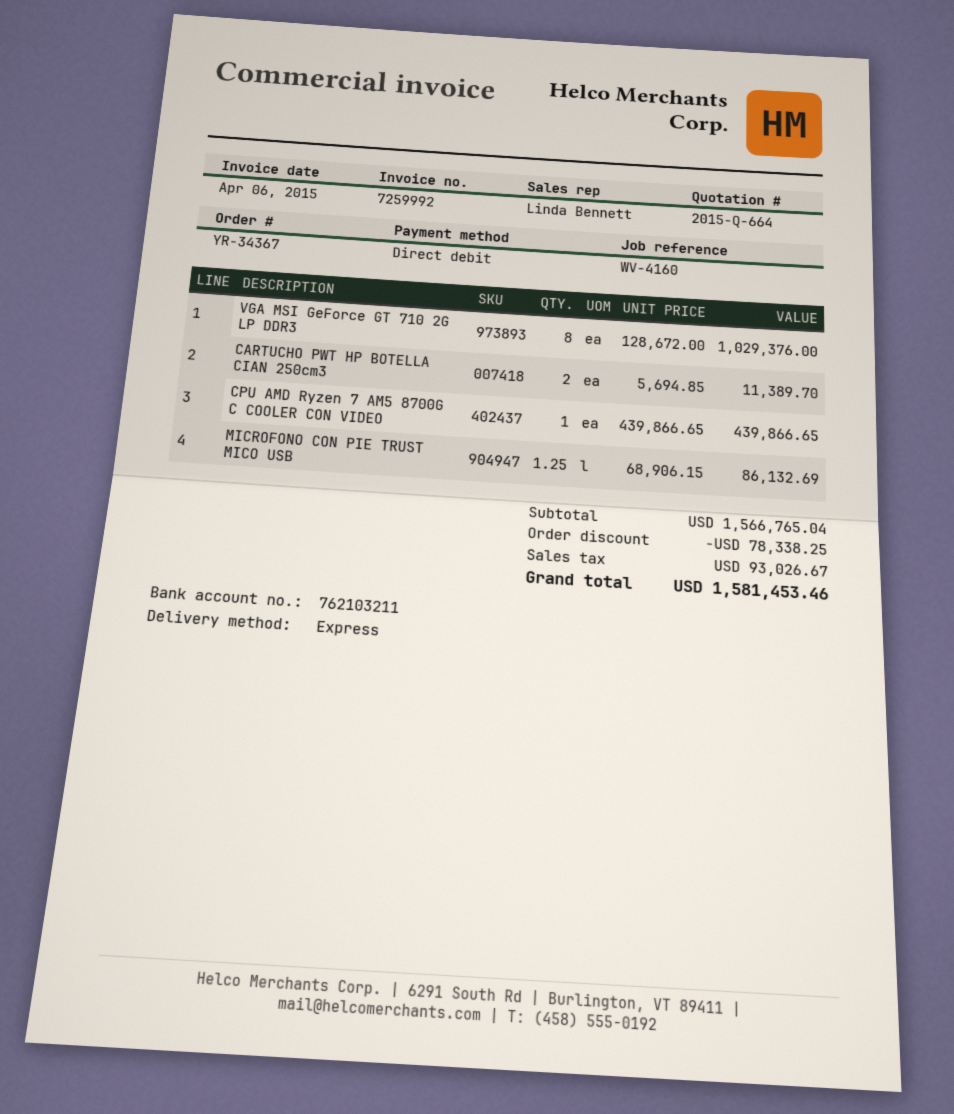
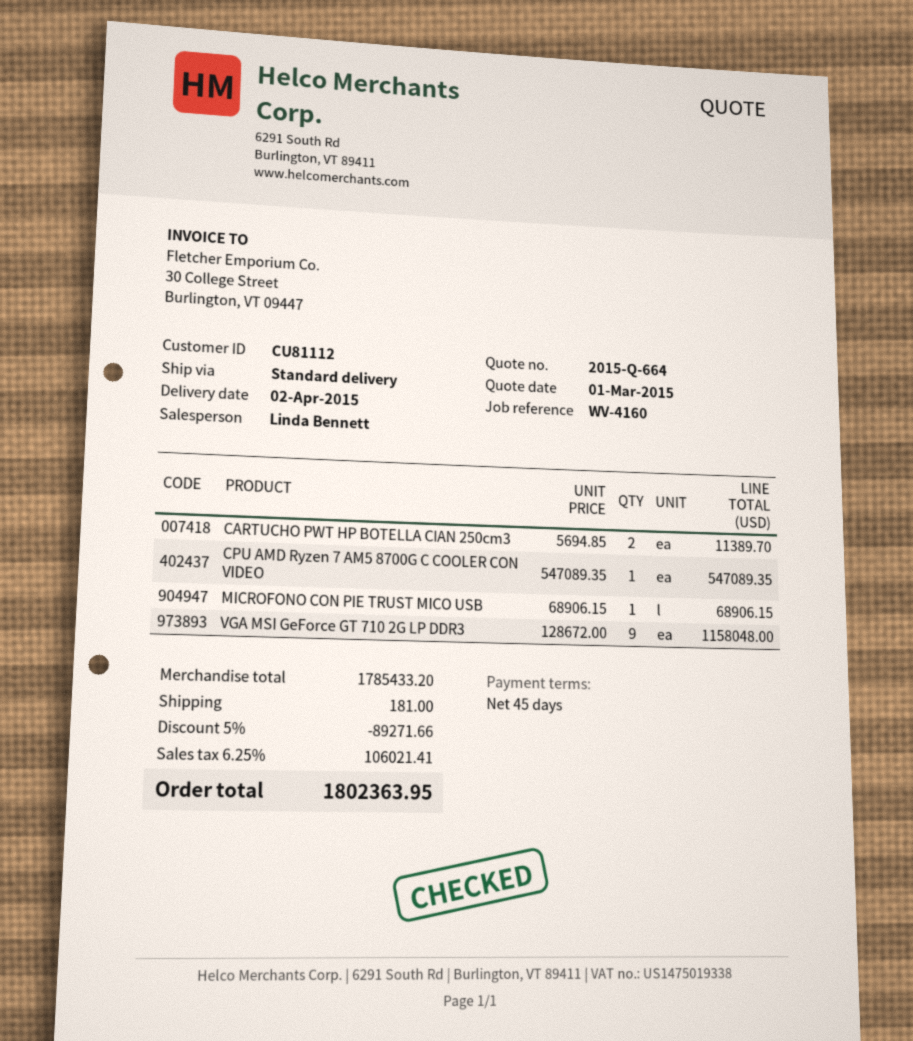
shipping method: express -> standard
VGA MSI GeForce GT 710 2G LP DDR3: 8 x 128672.00 = 1029376.00 -> 9 x 128672.00 = 1158048.00
CPU AMD Ryzen 7 AM5 8700G C COOLER CON VIDEO: 1 x 439866.65 = 439866.65 -> 1 x 547089.35 = 547089.35
MICROFONO CON PIE TRUST MICO USB: 1.25 x 68906.15 = 86132.69 -> 1 x 68906.15 = 68906.15
subtotal: 1566765.04 -> 1785433.20
discount: 78338.25 -> 89271.66
shipping: none -> 181.00
tax: 93026.67 -> 106021.41
total: 1581453.46 -> 1802363.95

